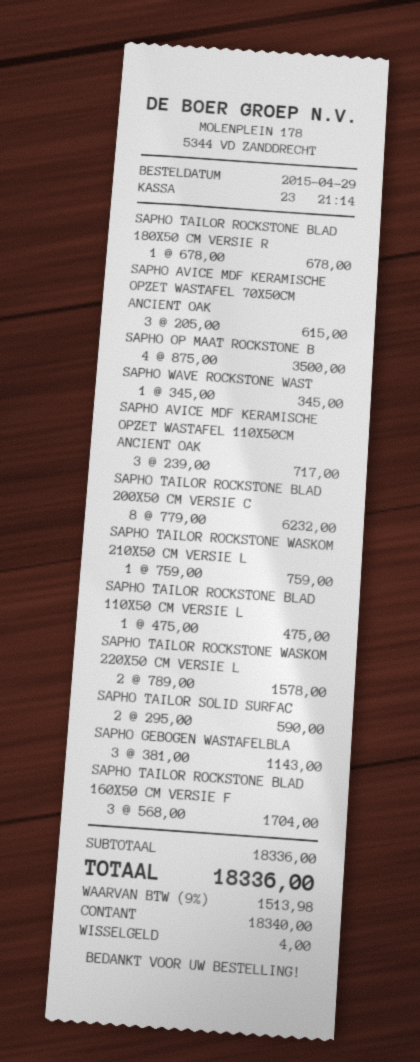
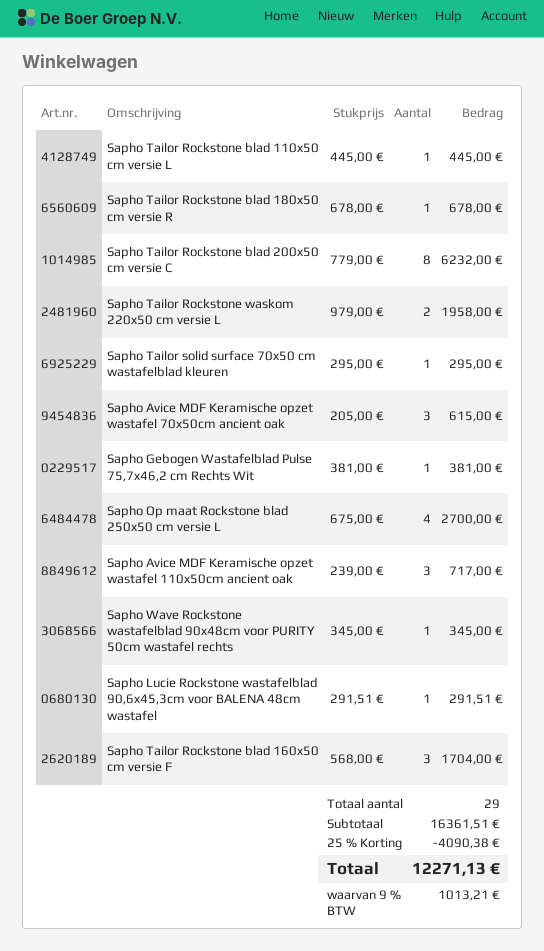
SAPHO OP MAAT ROCKSTONE B: 4 x 875.00 = 3500.00 -> 4 x 675.00 = 2700.00
SAPHO TAILOR ROCKSTONE WASKOM 210X50 CM VERSIE L: 1 x 759.00 = 759.00 -> none
SAPHO TAILOR ROCKSTONE BLAD 110X50 CM VERSIE L: 1 x 475.00 = 475.00 -> 1 x 445.00 = 445.00
SAPHO TAILOR ROCKSTONE WASKOM 220X50 CM VERSIE L: 2 x 789.00 = 1578.00 -> 2 x 979.00 = 1958.00
SAPHO TAILOR SOLID SURFAC: 2 x 295.00 = 590.00 -> 1 x 295.00 = 295.00
SAPHO GEBOGEN WASTAFELBLA: 3 x 381.00 = 1143.00 -> 1 x 381.00 = 381.00
Sapho Lucie Rockstone wastafelblad 90,6x45,3cm voor BALENA 48cm wastafel: none -> 1 x 291.51 = 291.51
subtotal: 18336.00 -> 16361.51
discount: none -> 25% = 4090.38
tax: 9% = 1513.98 -> 9% = 1013.21
total: 18336.00 -> 12271.13

